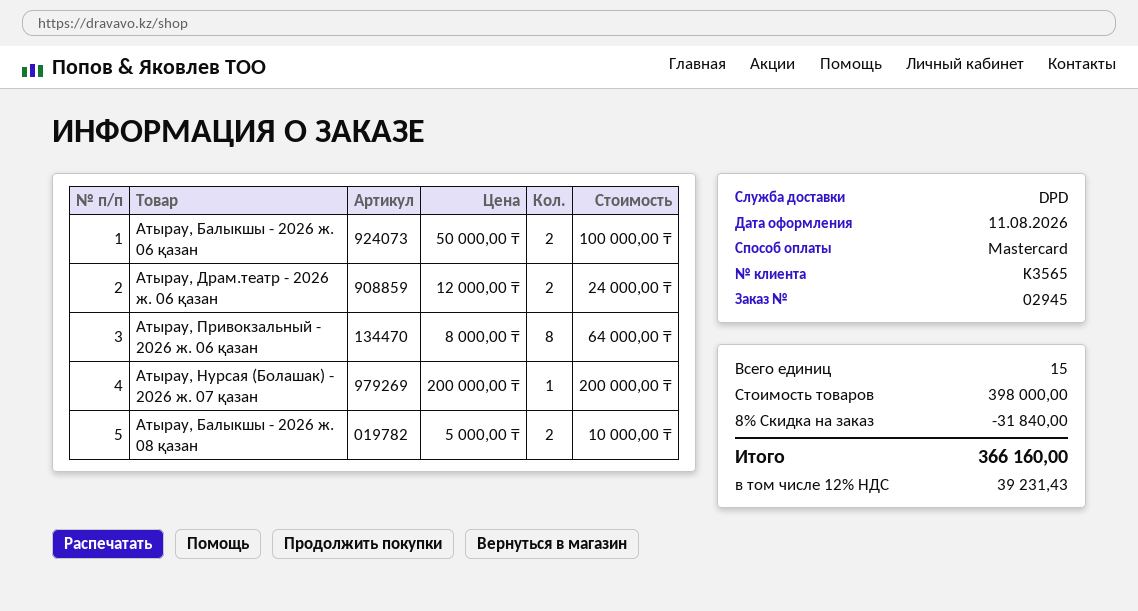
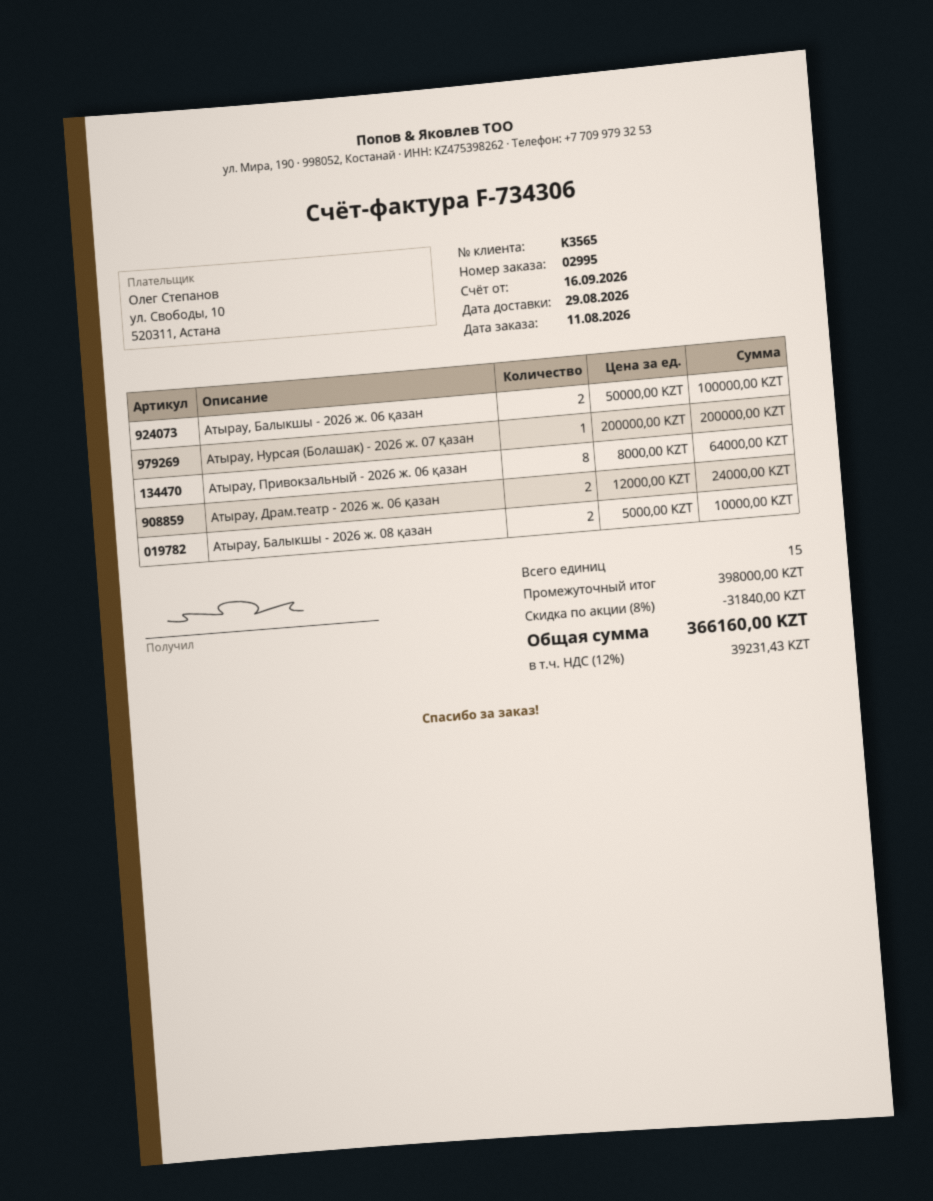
order number: 02945 -> 02995

